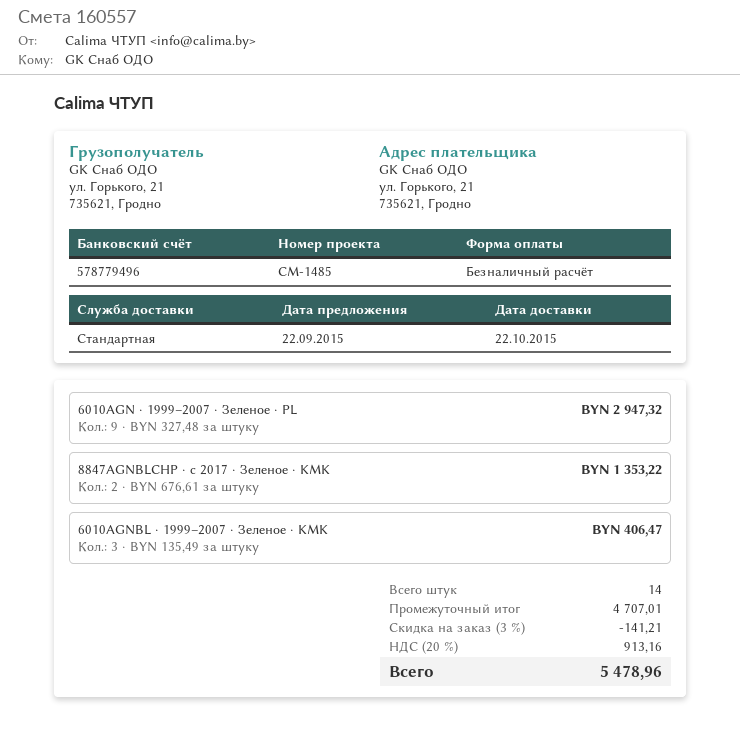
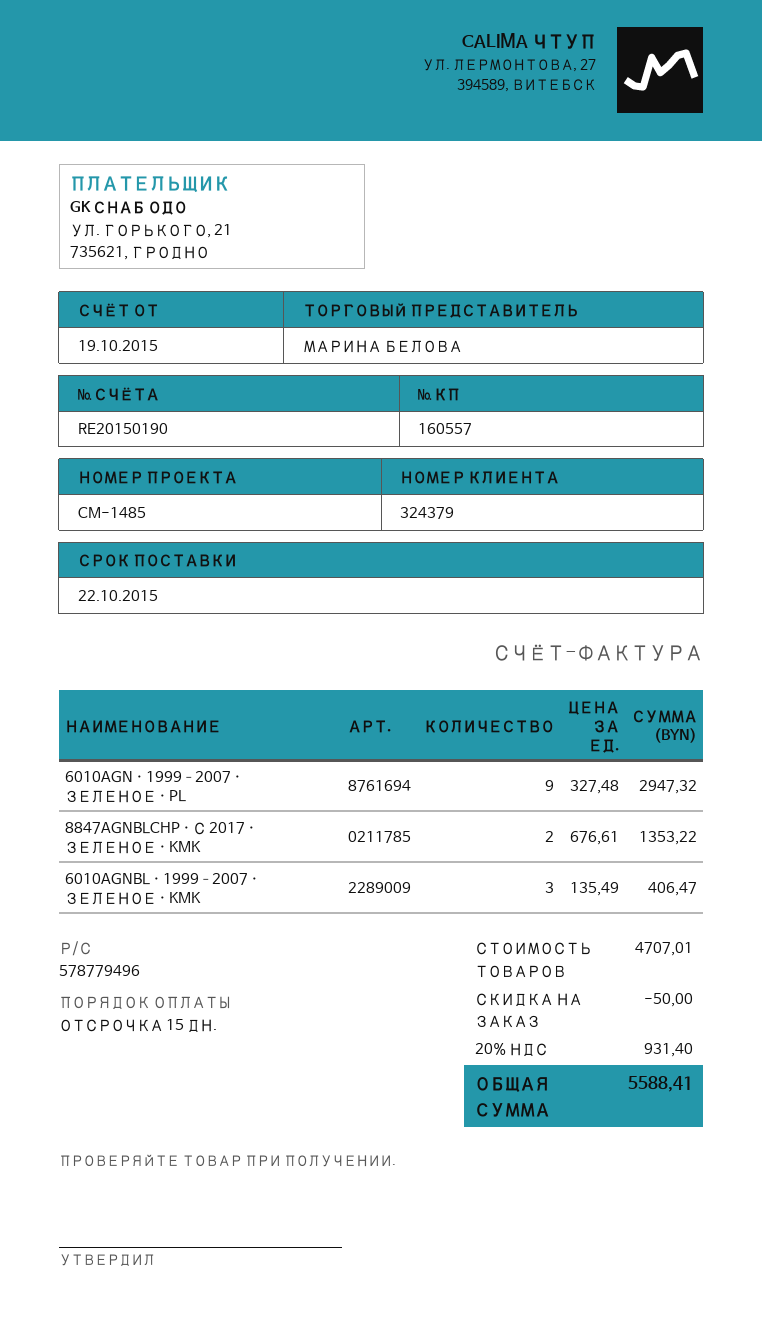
discount: 141.21 -> 50.00
tax: 20% = 913.16 -> 20% = 931.40
total: 5478.96 -> 5588.41

